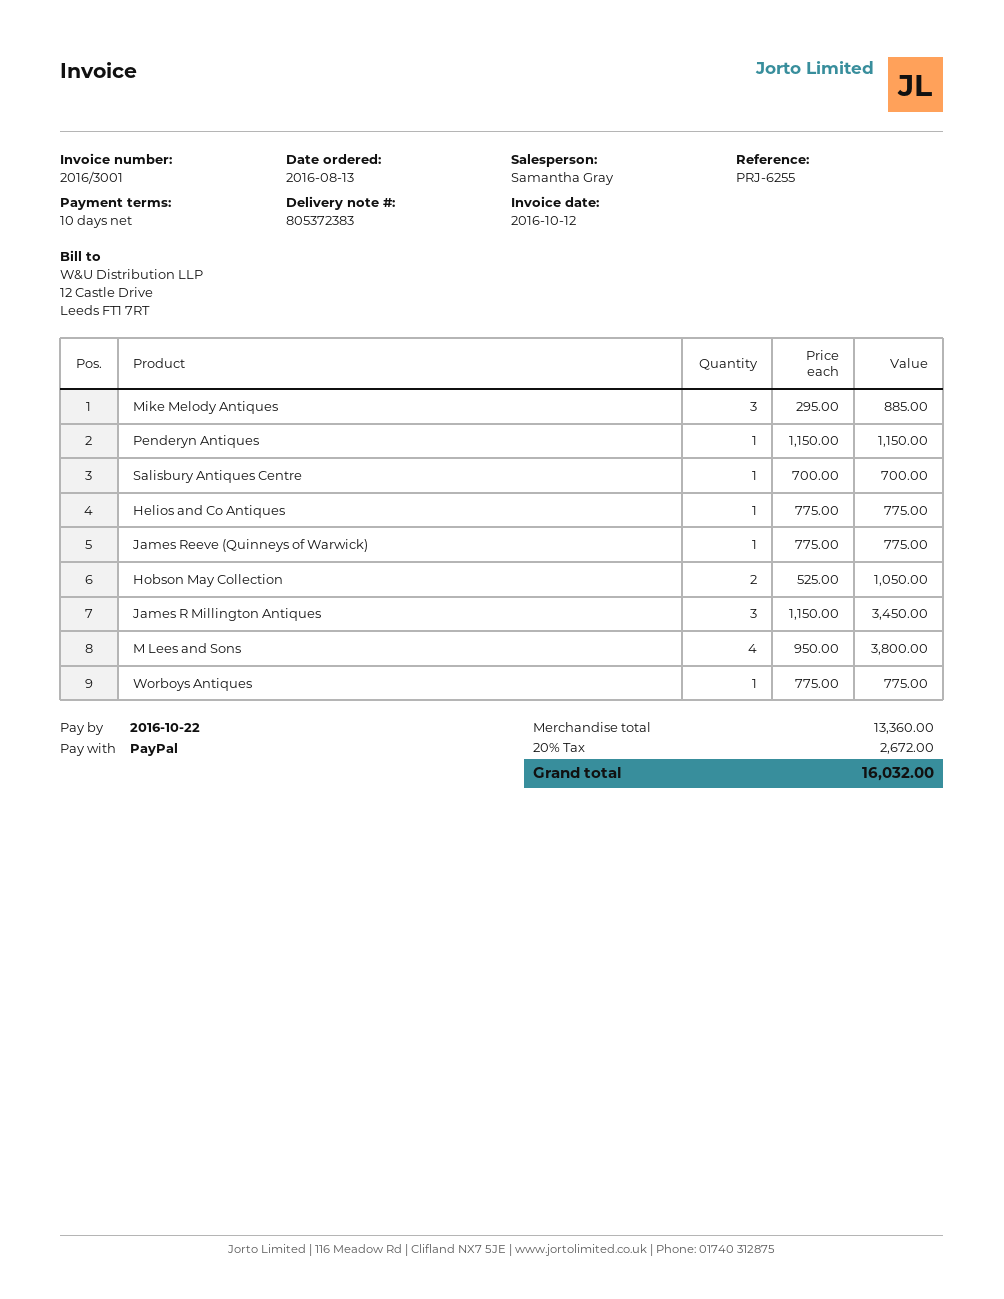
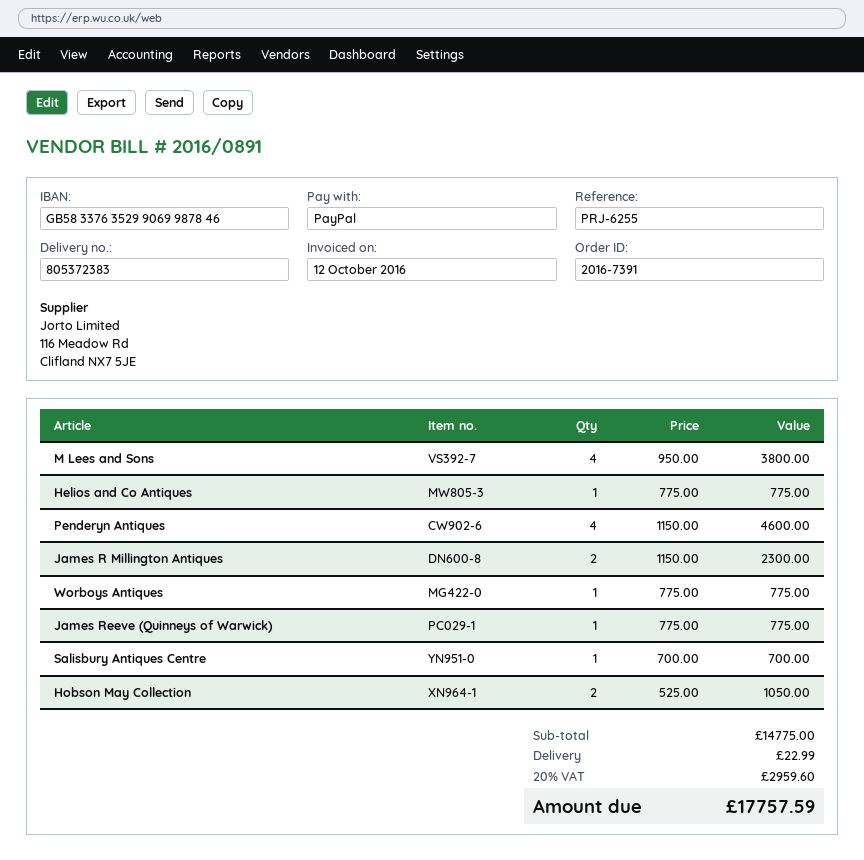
invoice number: 2016/3001 -> 2016/0891
Mike Melody Antiques: 3 x 295.00 = 885.00 -> none
Penderyn Antiques: 1 x 1150.00 = 1150.00 -> 4 x 1150.00 = 4600.00
James R Millington Antiques: 3 x 1150.00 = 3450.00 -> 2 x 1150.00 = 2300.00
subtotal: 13360.00 -> 14775.00
shipping: none -> 22.99
tax: 20% = 2672.00 -> 20% = 2959.60
total: 16032.00 -> 17757.59

